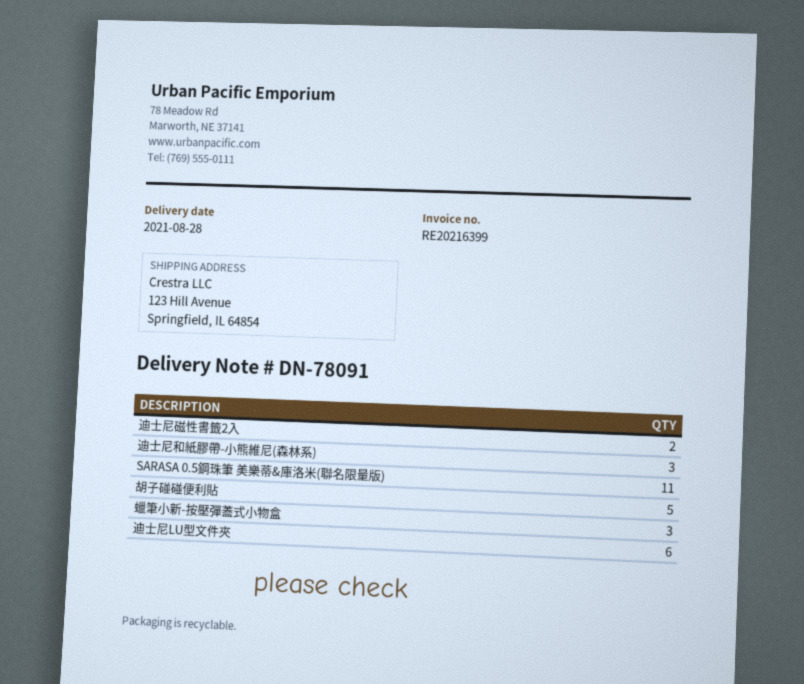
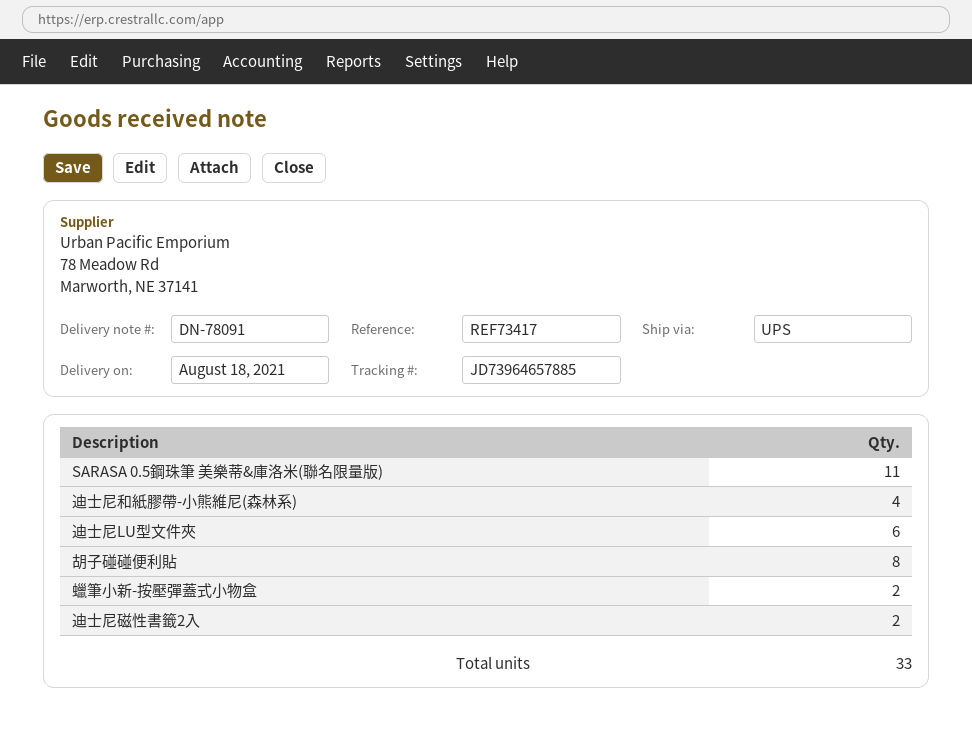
delivery date: 2021-08-28 -> 2021-08-18
迪士尼和紙膠帶-小熊維尼(森林系): 3 -> 4
胡子碰碰便利貼: 5 -> 8
蠟筆小新-按壓彈蓋式小物盒: 3 -> 2

